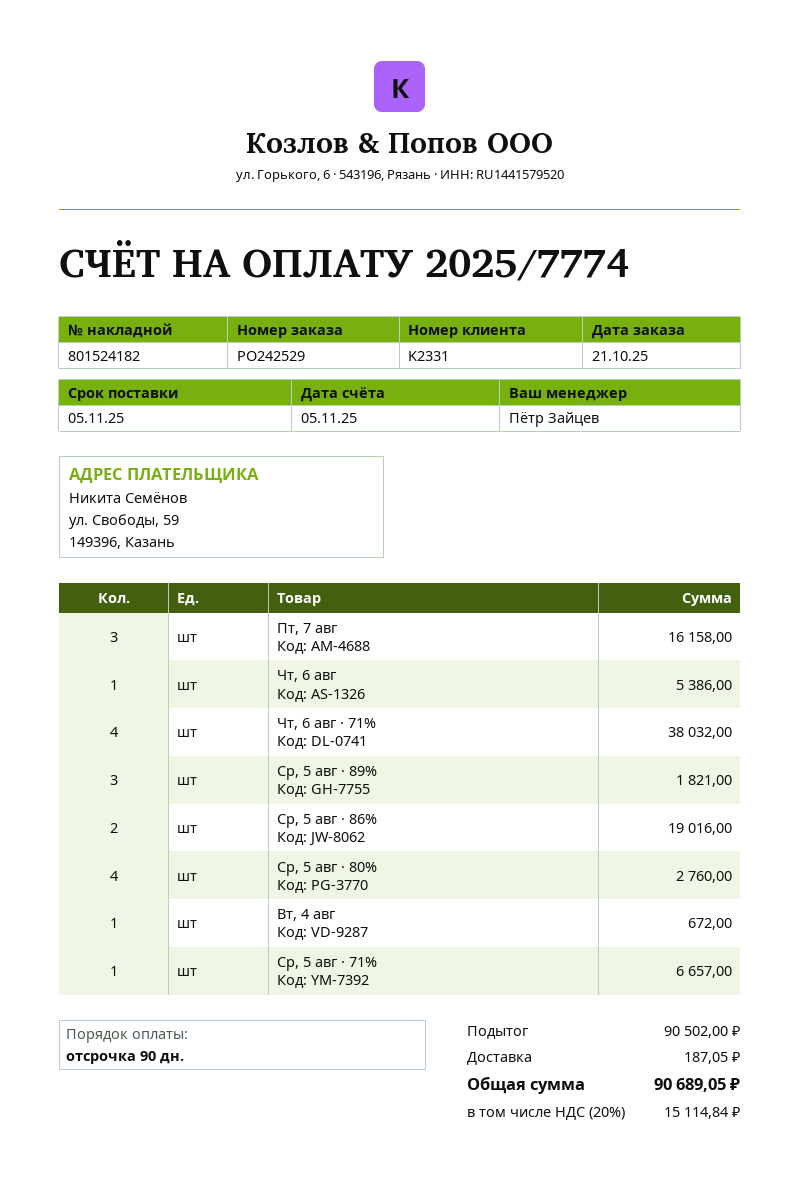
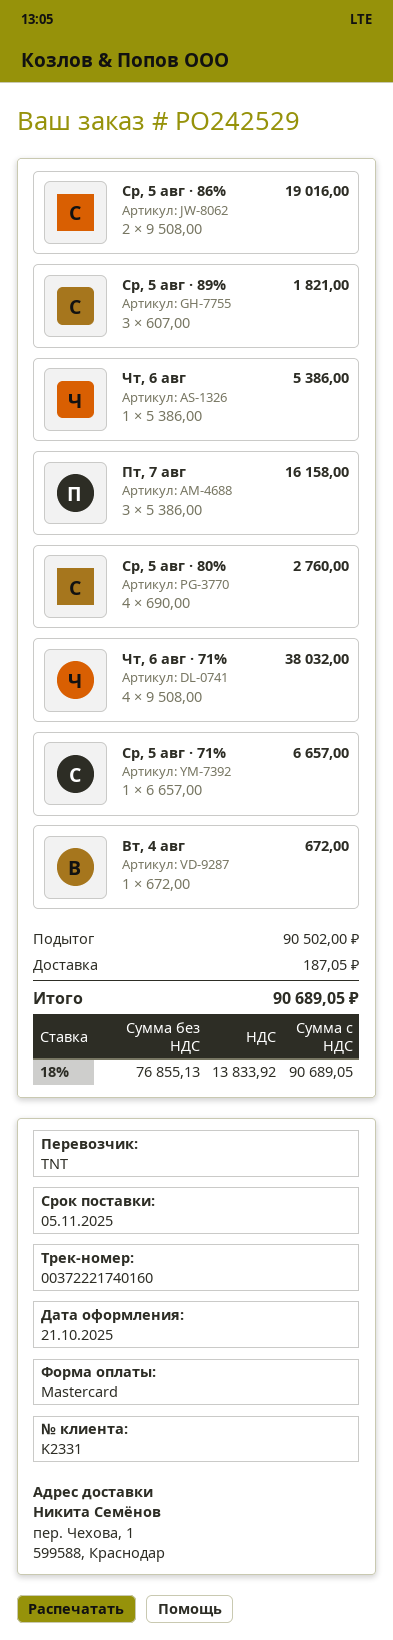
tax: 20% = 15114.84 -> 18% = 13833.92

